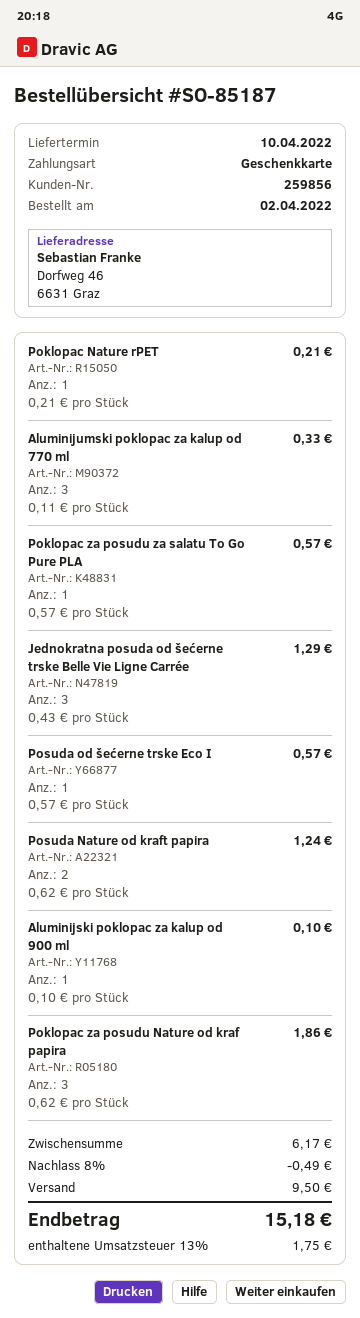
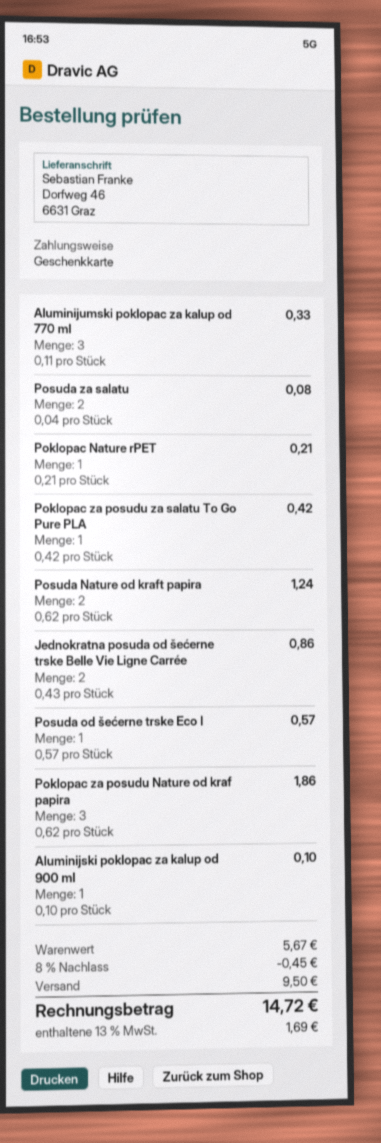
Poklopac za posudu za salatu To Go Pure PLA: 1 x 0.57 = 0.57 -> 1 x 0.42 = 0.42
Jednokratna posuda od šećerne trske Belle Vie Ligne Carrée: 3 x 0.43 = 1.29 -> 2 x 0.43 = 0.86
Posuda za salatu: none -> 2 x 0.04 = 0.08
subtotal: 6.17 -> 5.67
discount: 8% = 0.49 -> 8% = 0.45
tax: 13% = 1.75 -> 13% = 1.69
total: 15.18 -> 14.72

